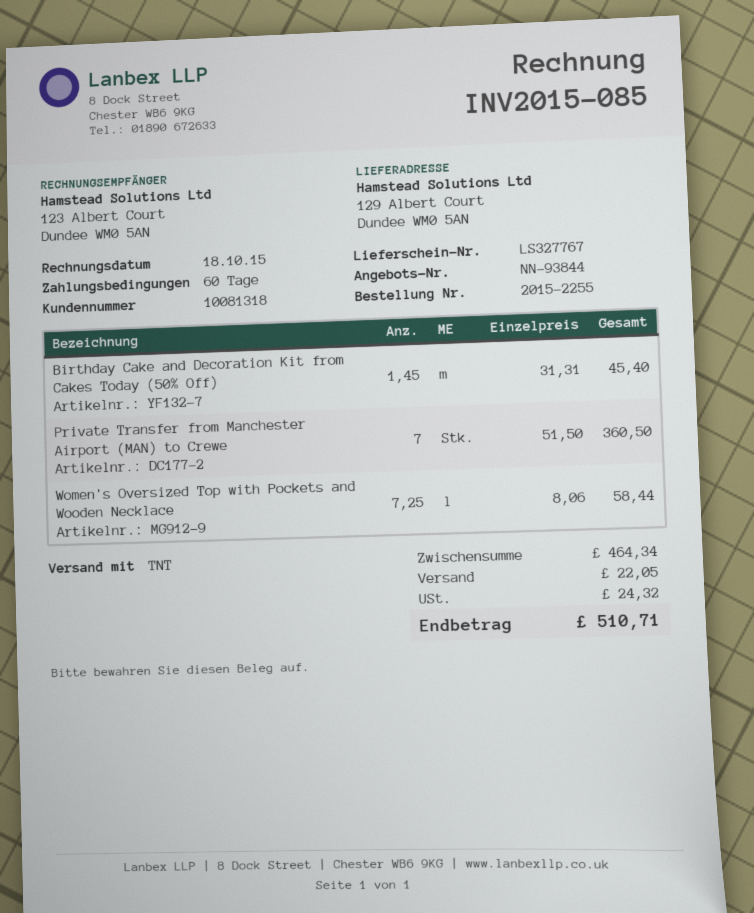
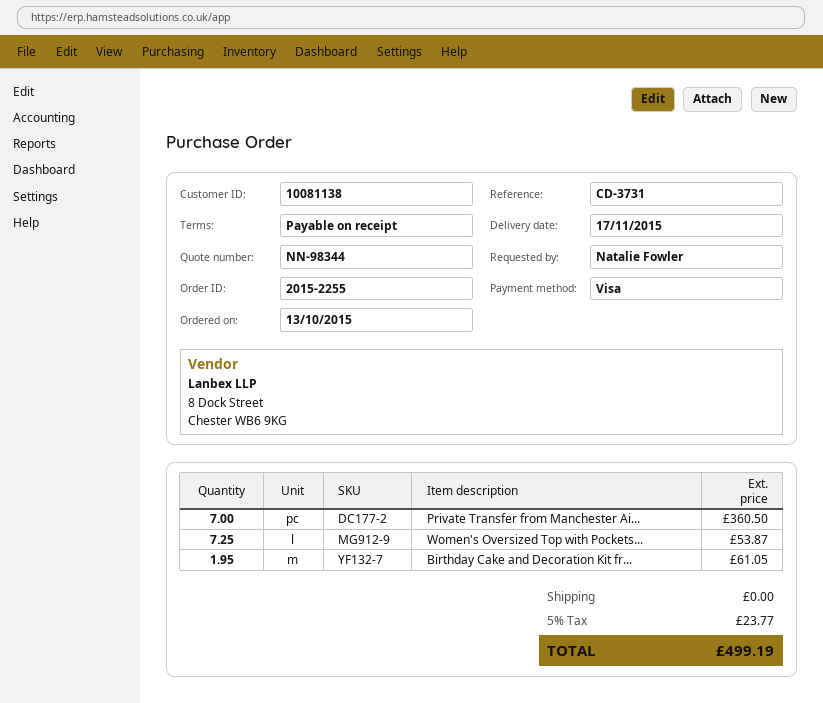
quote number: NN-93844 -> NN-98344
payment terms: 60 days -> on receipt
customer number: 10081318 -> 10081138
Birthday Cake and Decoration Kit from Cakes Today (50% Off): 1.45 for 45.40 -> 1.95 for 61.05
Women's Oversized Top with Pockets and Wooden Necklace: 7.25 for 58.44 -> 7.25 for 53.87
shipping: 22.05 -> 0.00
tax: 24.32 -> 23.77
total: 510.71 -> 499.19

